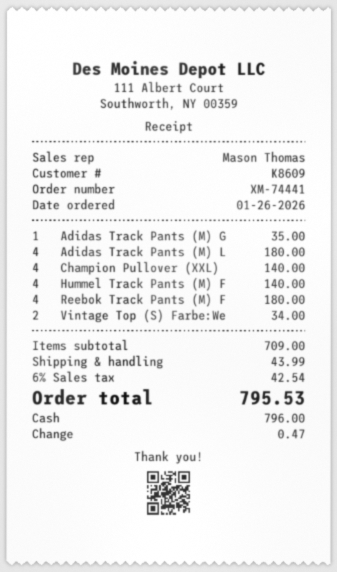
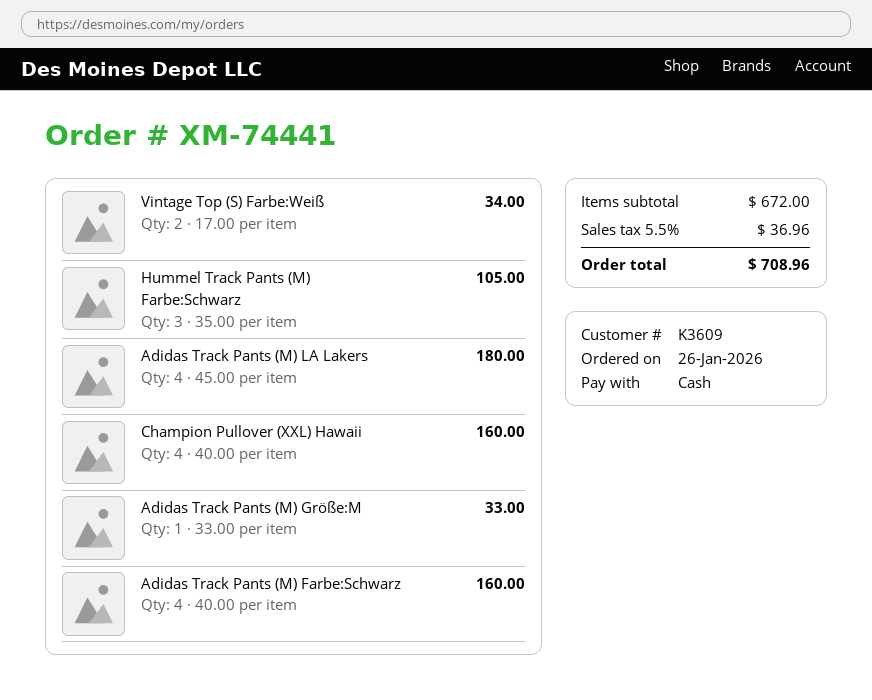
customer number: K8609 -> K3609
Adidas Track Pants (M) G: 1 for 35.00 -> 1 for 33.00
Champion Pullover (XXL): 4 for 140.00 -> 4 for 160.00
Hummel Track Pants (M) F: 4 for 140.00 -> 3 for 105.00
Reebok Track Pants (M) F: 4 for 180.00 -> none
Adidas Track Pants (M) Farbe:Schwarz: none -> 4 for 160.00
subtotal: 709.00 -> 672.00
shipping: 43.99 -> none
tax: 6% = 42.54 -> 5.5% = 36.96
total: 795.53 -> 708.96

